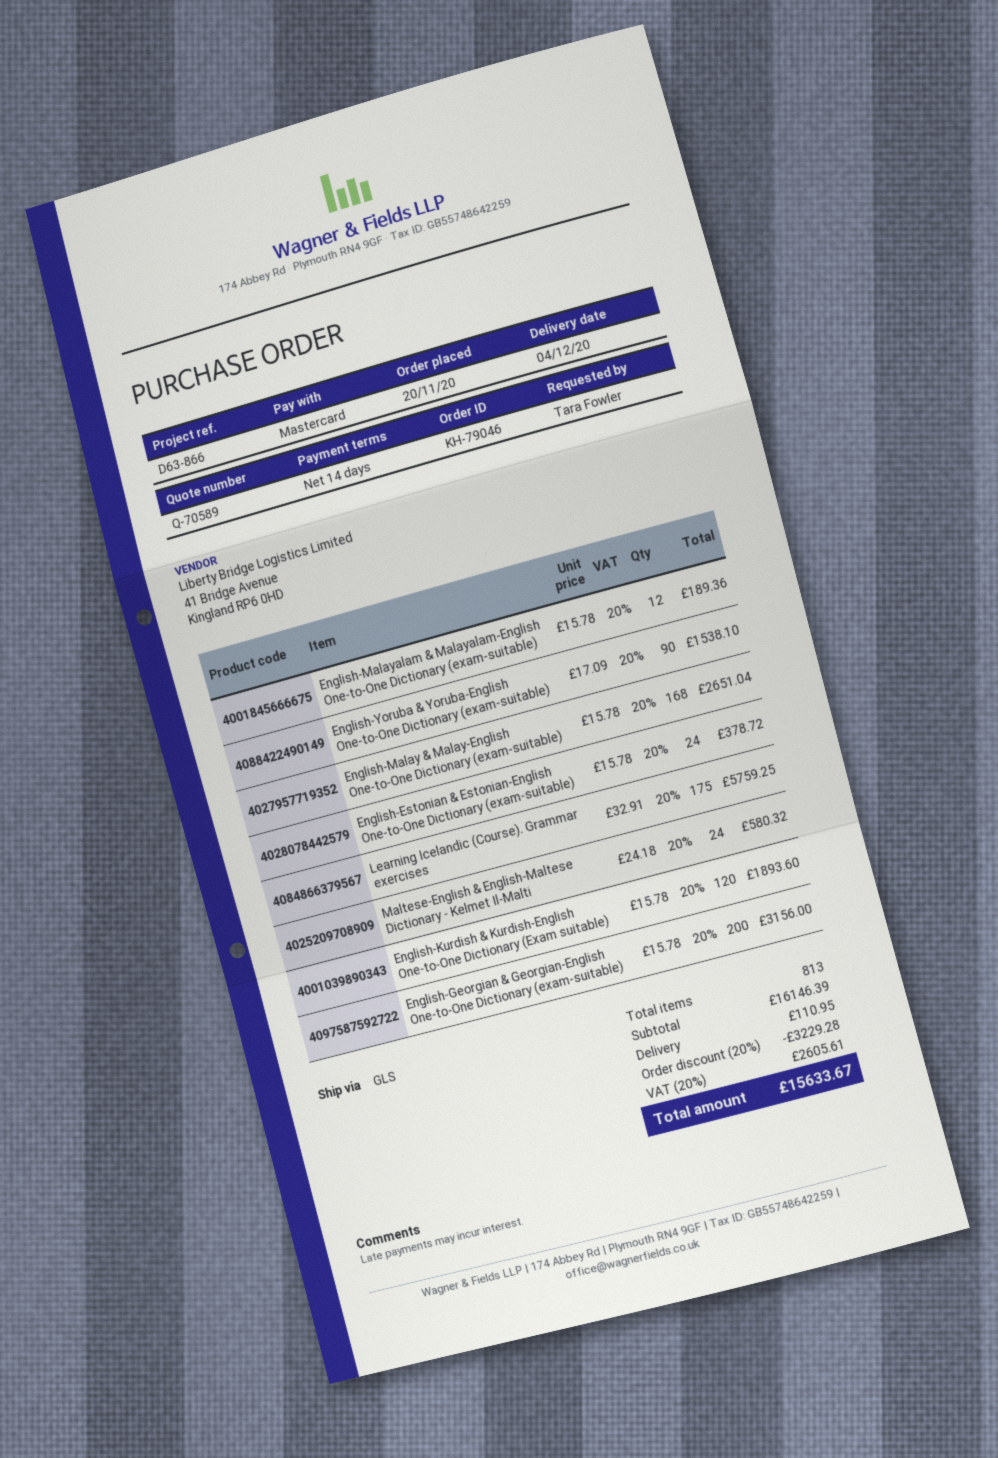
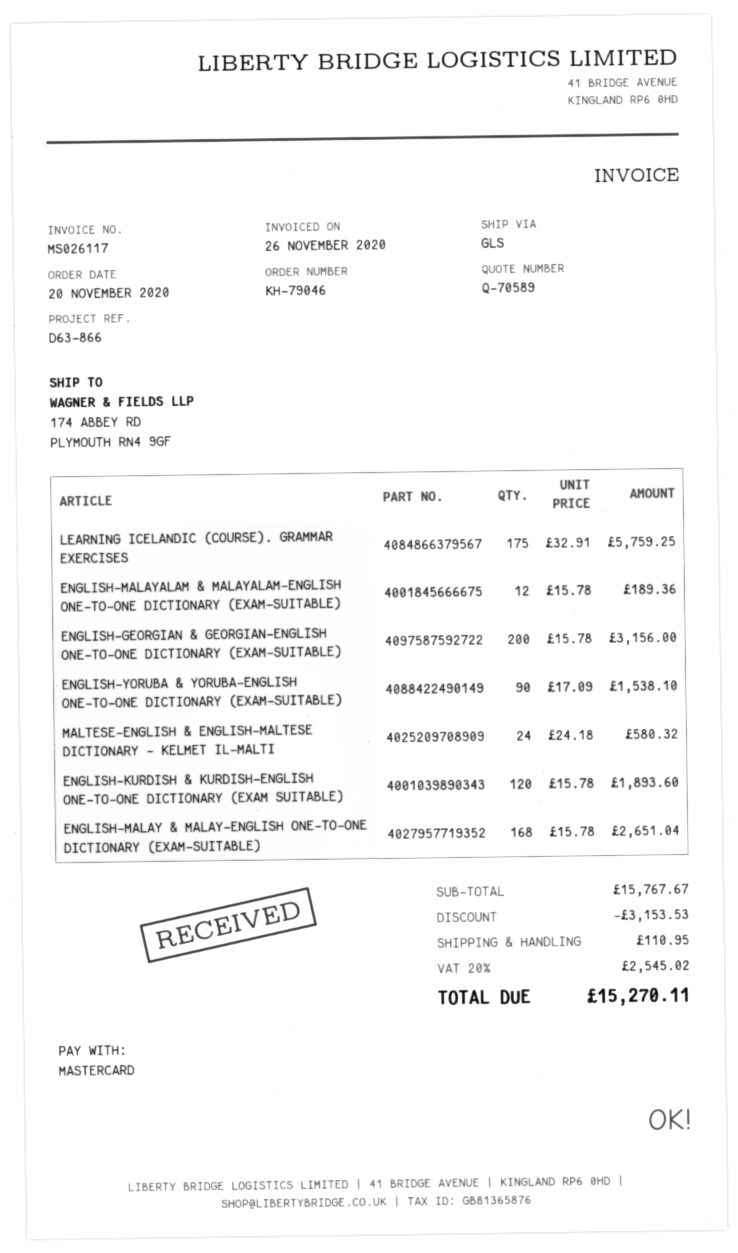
English-Estonian & Estonian-English One-to-One Dictionary (exam-suitable): 24 x 15.78 = 378.72 -> none
subtotal: 16146.39 -> 15767.67
discount: 3229.28 -> 3153.53
tax: 20% = 2605.61 -> 20% = 2545.02
total: 15633.67 -> 15270.11

